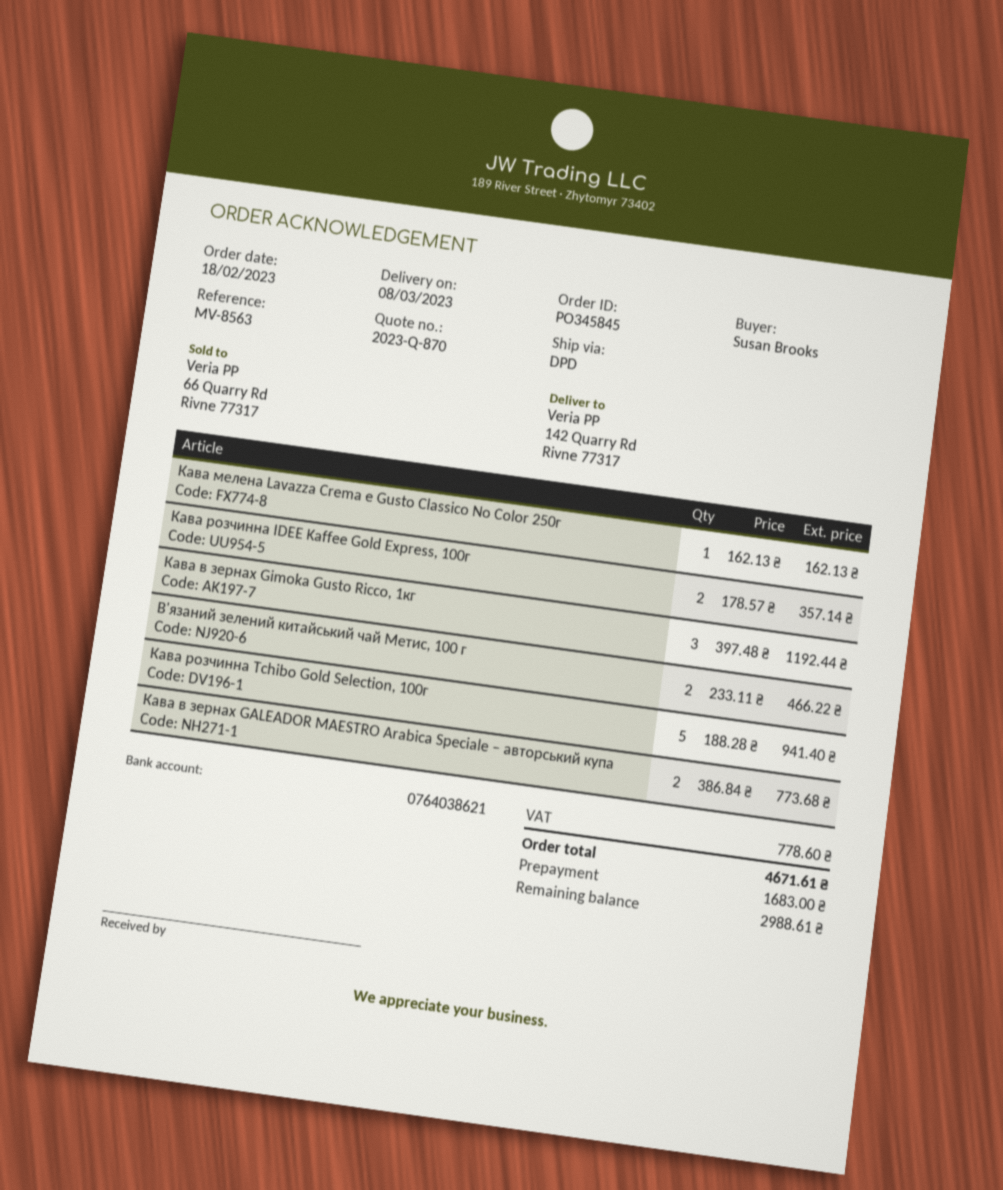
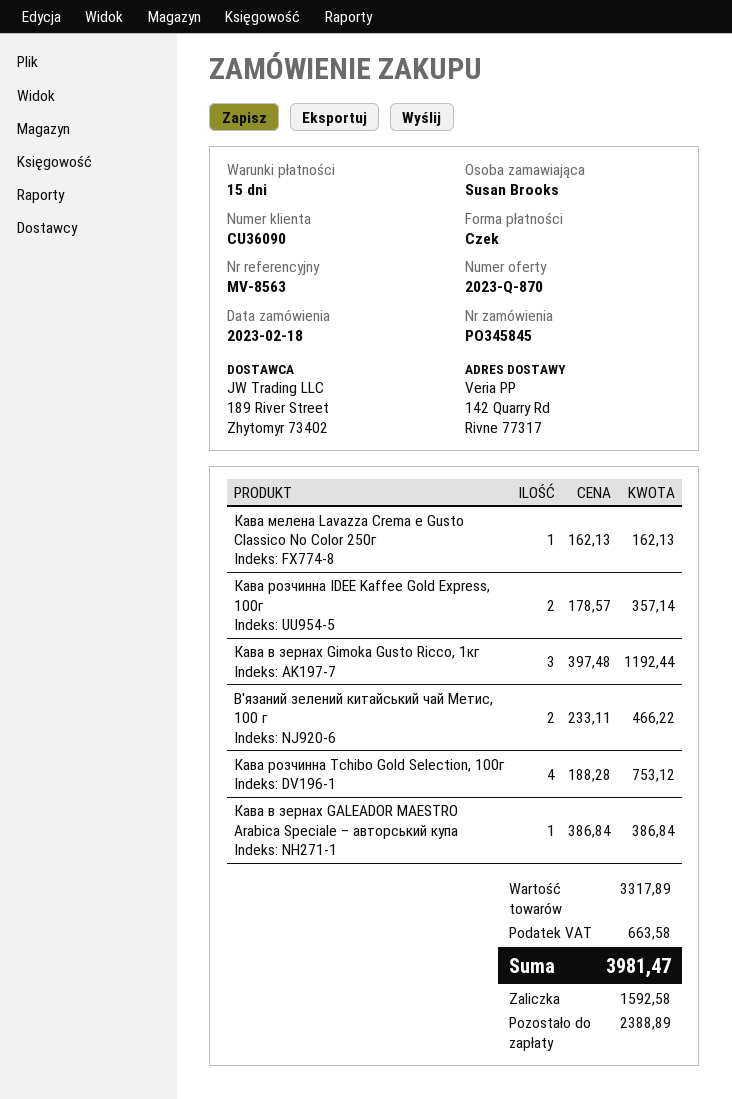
Кава розчинна Tchibo Gold Selection, 100г: 5 x 188.28 = 941.40 -> 4 x 188.28 = 753.12
Кава в зернах GALEADOR MAESTRO Arabica Speciale – авторський купа: 2 x 386.84 = 773.68 -> 1 x 386.84 = 386.84
tax: 778.60 -> 663.58
total: 4671.61 -> 3981.47
deposit: 1683.00 -> 1592.58
balance: 2988.61 -> 2388.89

